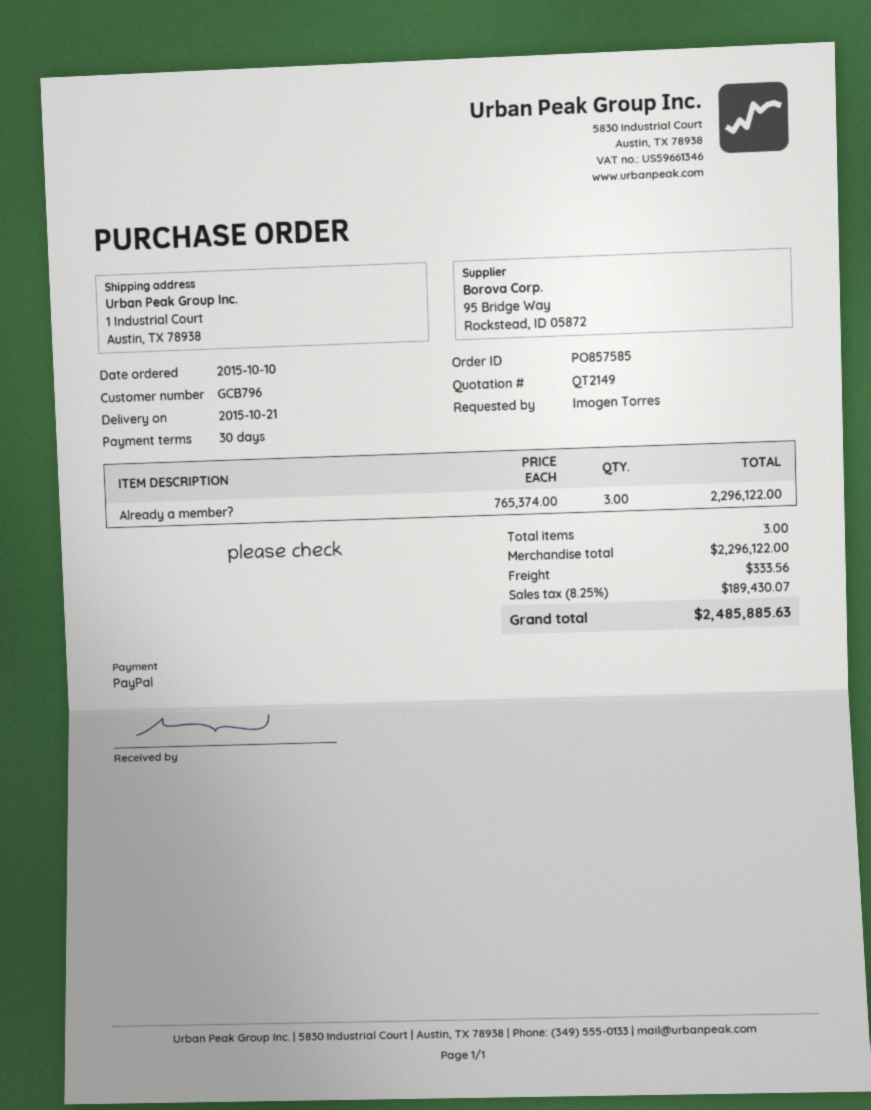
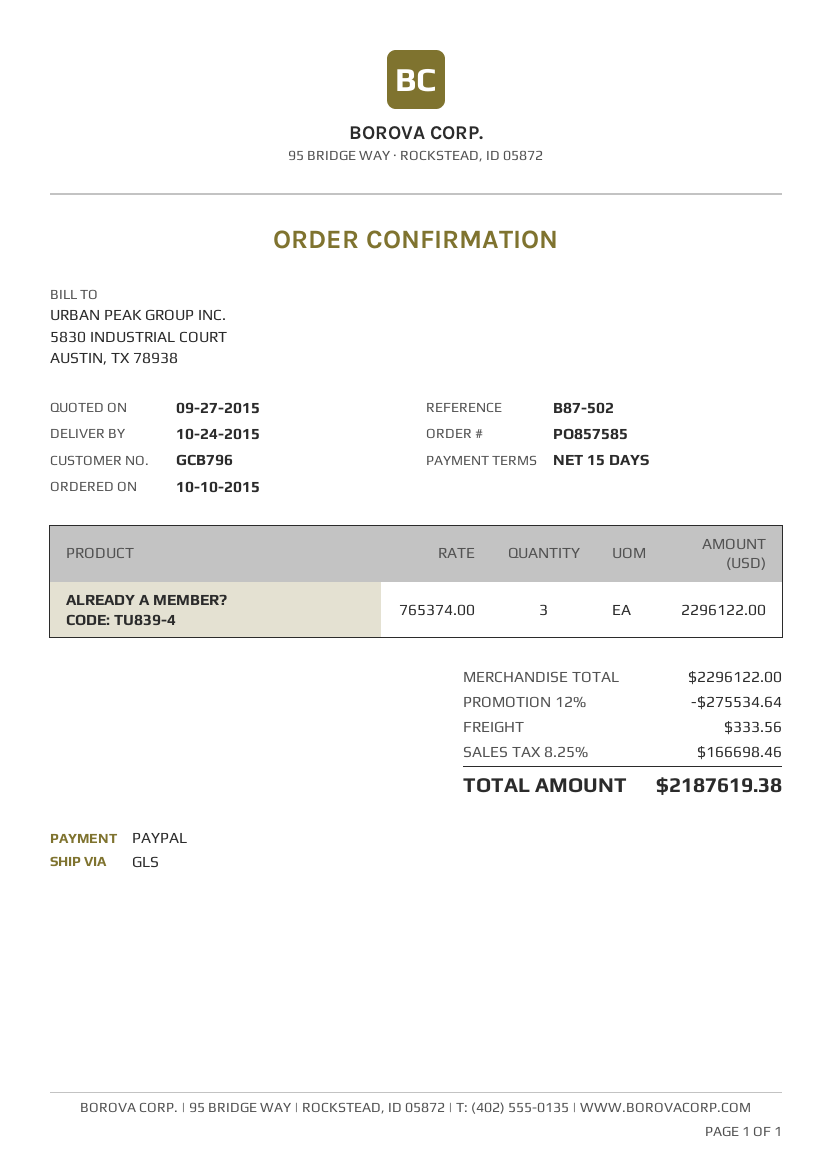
delivery date: 2015-10-21 -> 2015-10-24
payment terms: 30 days -> 15 days
discount: none -> 12% = 275534.64
tax: 8.25% = 189430.07 -> 8.25% = 166698.46
total: 2485885.63 -> 2187619.38

